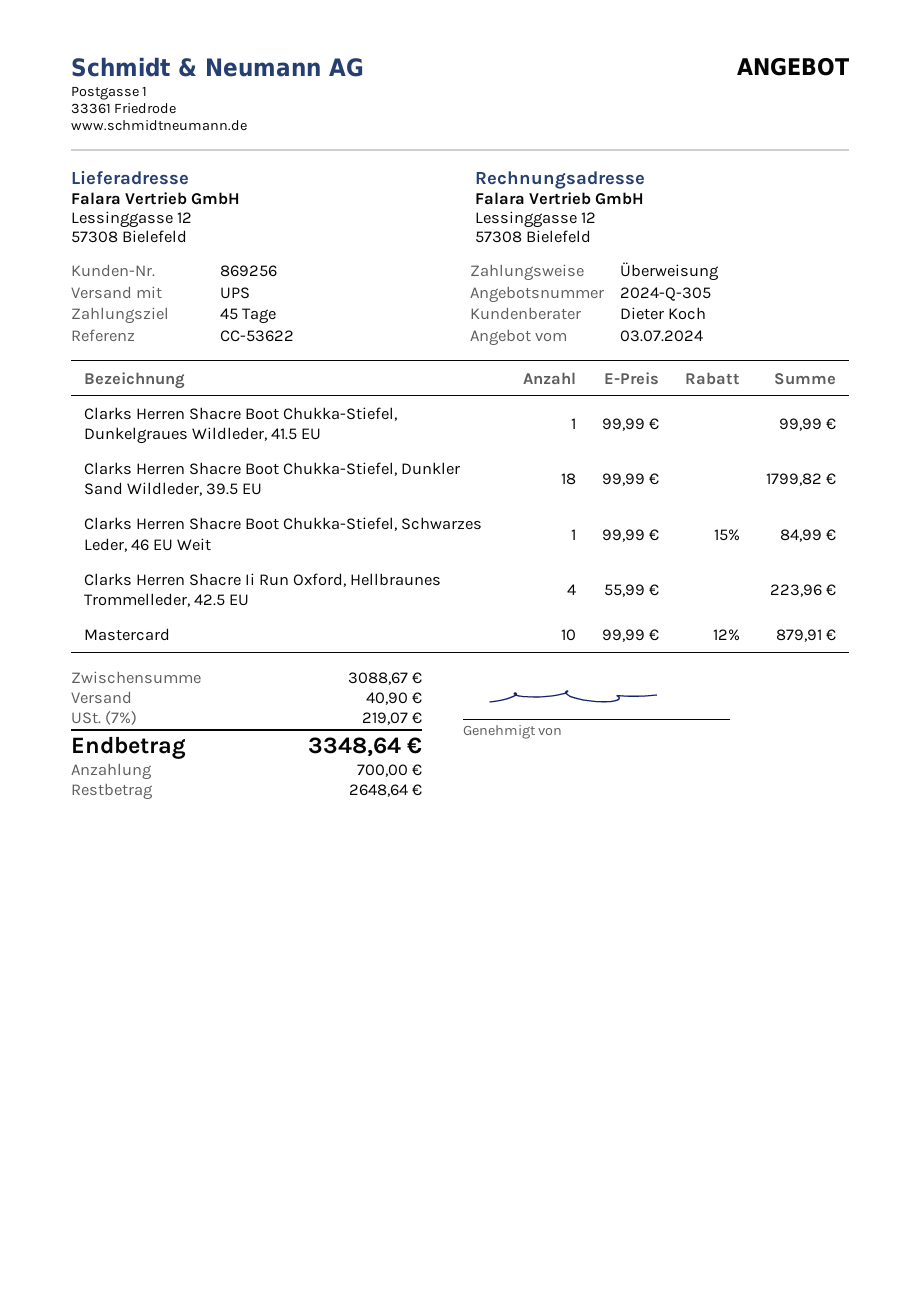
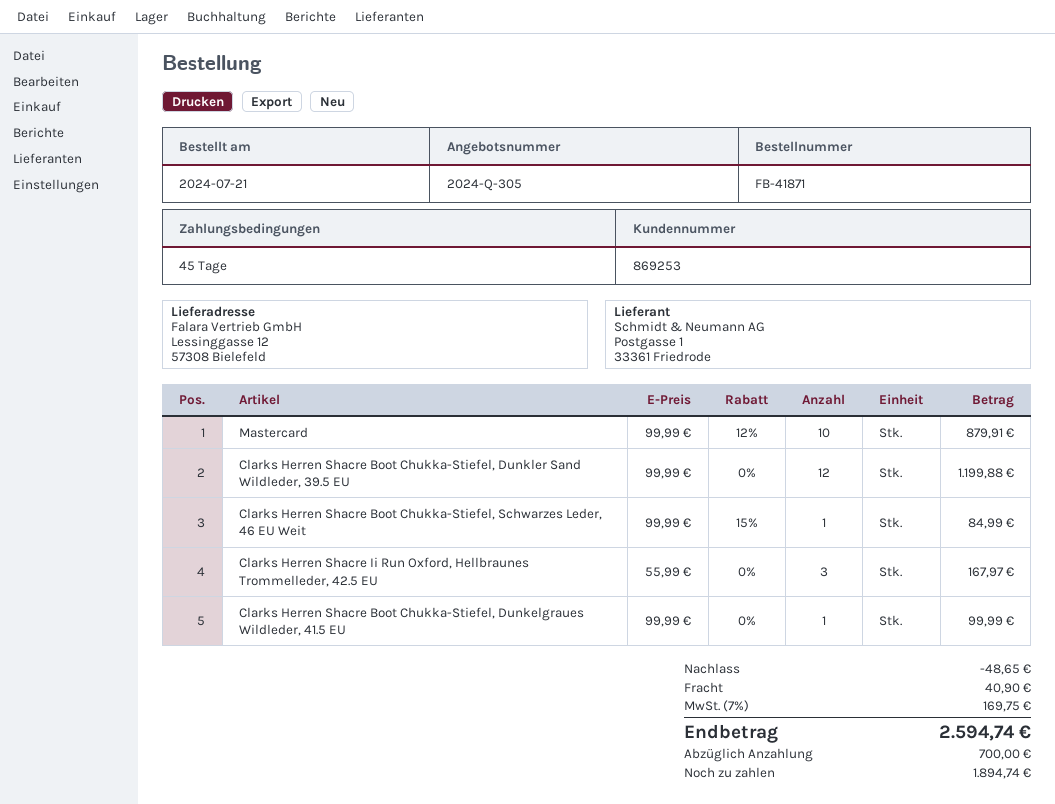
customer number: 869256 -> 869253
Clarks Herren Shacre Boot Chukka-Stiefel, Dunkler Sand Wildleder, 39.5 EU: 18 x 99.99 = 1799.82 -> 12 x 99.99 = 1199.88
Clarks Herren Shacre Ii Run Oxford, Hellbraunes Trommelleder, 42.5 EU: 4 x 55.99 = 223.96 -> 3 x 55.99 = 167.97
discount: none -> 48.65
tax: 7% = 219.07 -> 7% = 169.75
total: 3348.64 -> 2594.74
balance: 2648.64 -> 1894.74

